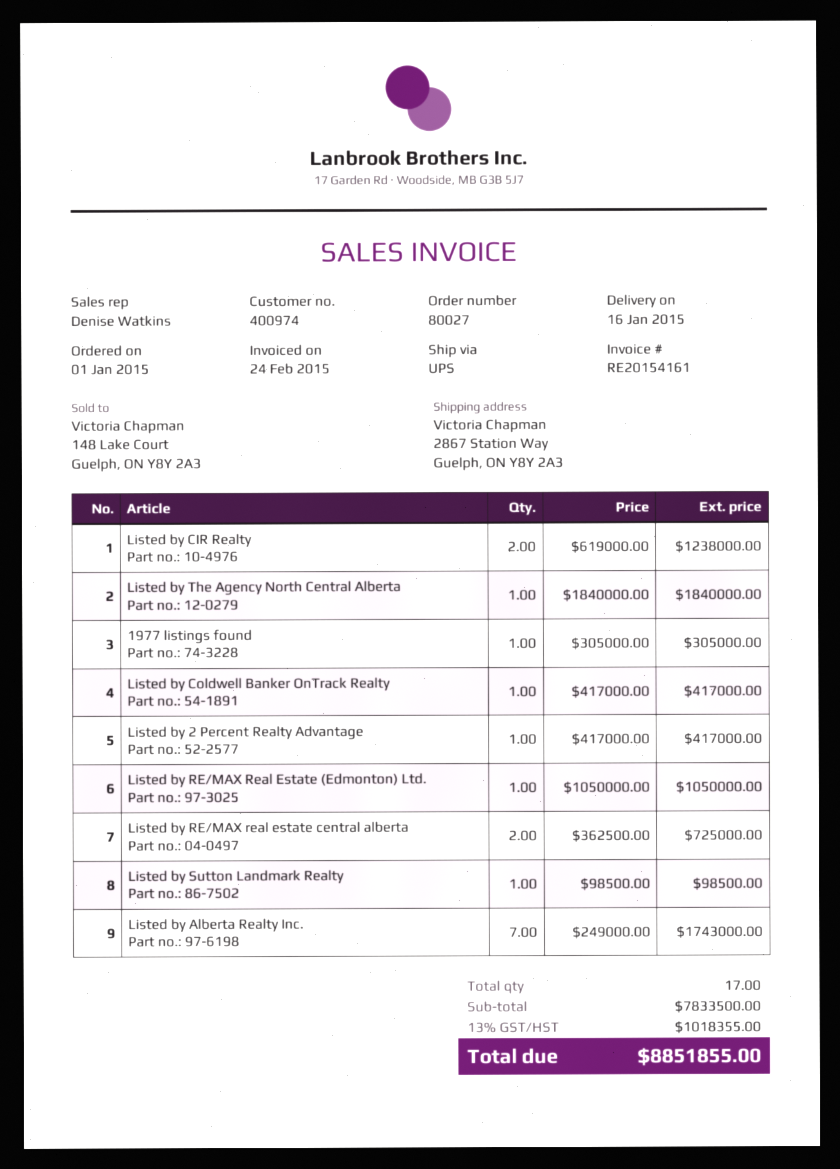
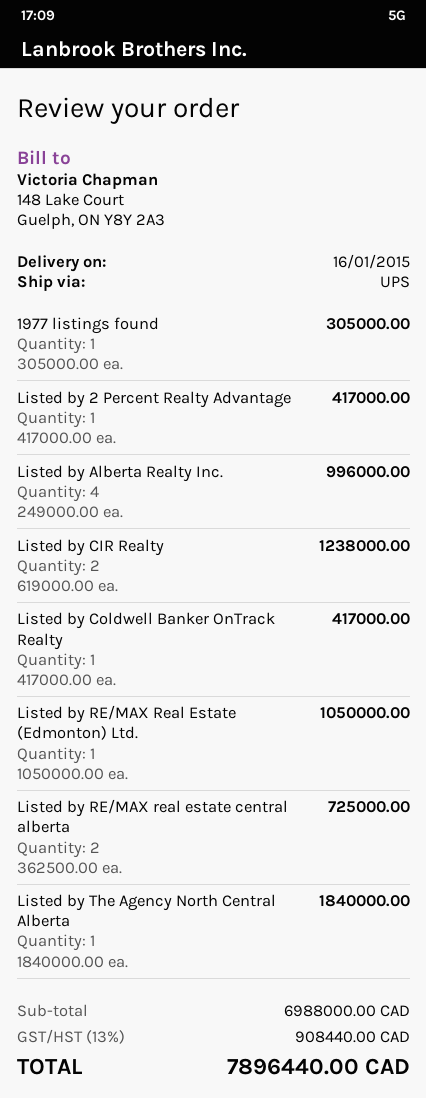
Listed by Sutton Landmark Realty: 1 x 98500.00 = 98500.00 -> none
Listed by Alberta Realty Inc.: 7 x 249000.00 = 1743000.00 -> 4 x 249000.00 = 996000.00
subtotal: 7833500.00 -> 6988000.00
tax: 13% = 1018355.00 -> 13% = 908440.00
total: 8851855.00 -> 7896440.00

